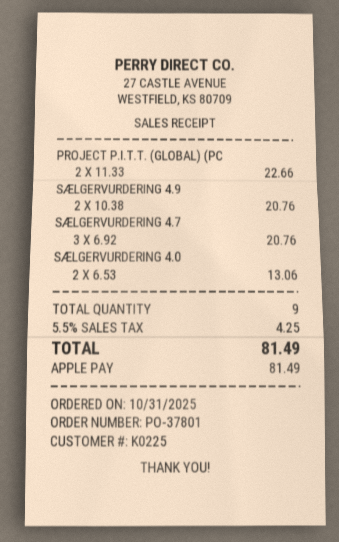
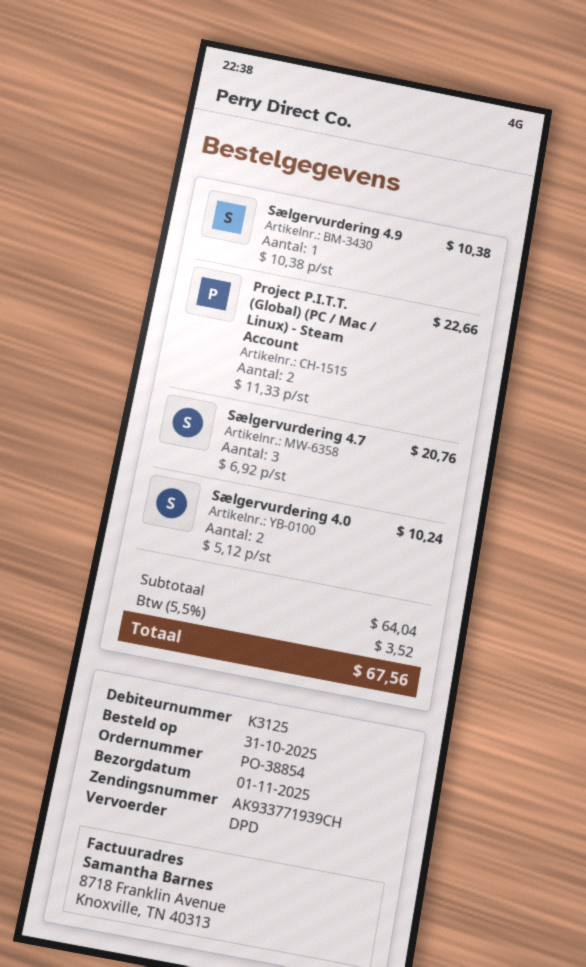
order number: PO-37801 -> PO-38854
customer number: K0225 -> K3125
SÆLGERVURDERING 4.9: 2 x 10.38 = 20.76 -> 1 x 10.38 = 10.38
SÆLGERVURDERING 4.0: 2 x 6.53 = 13.06 -> 2 x 5.12 = 10.24
tax: 5.5% = 4.25 -> 5.5% = 3.52
total: 81.49 -> 67.56

